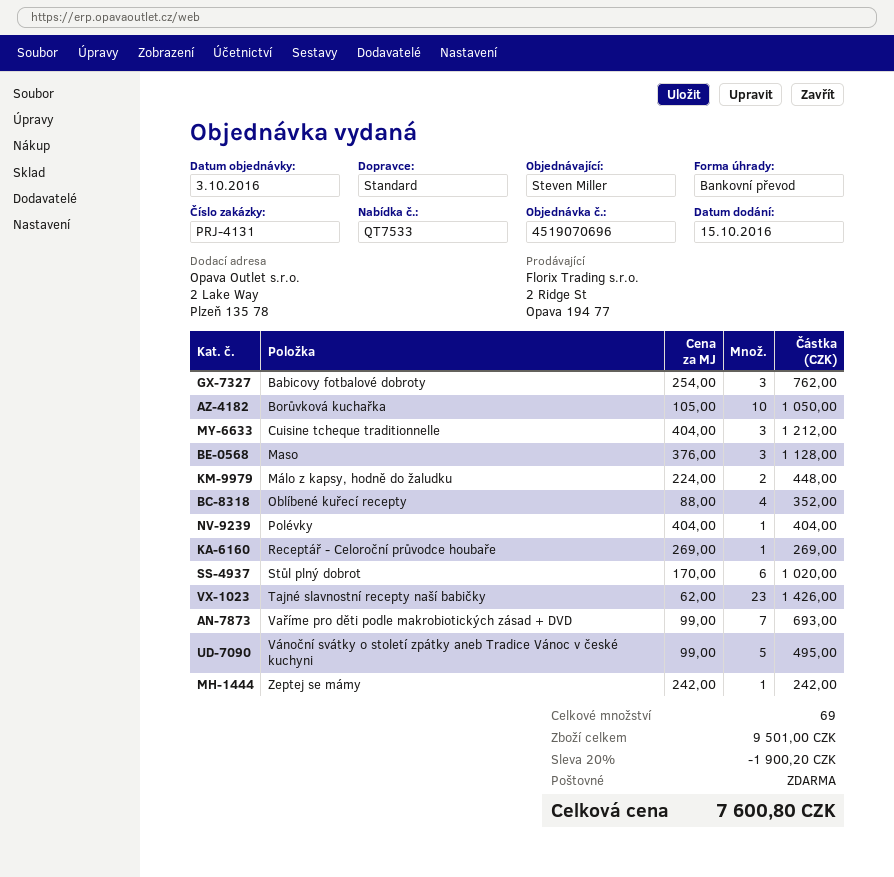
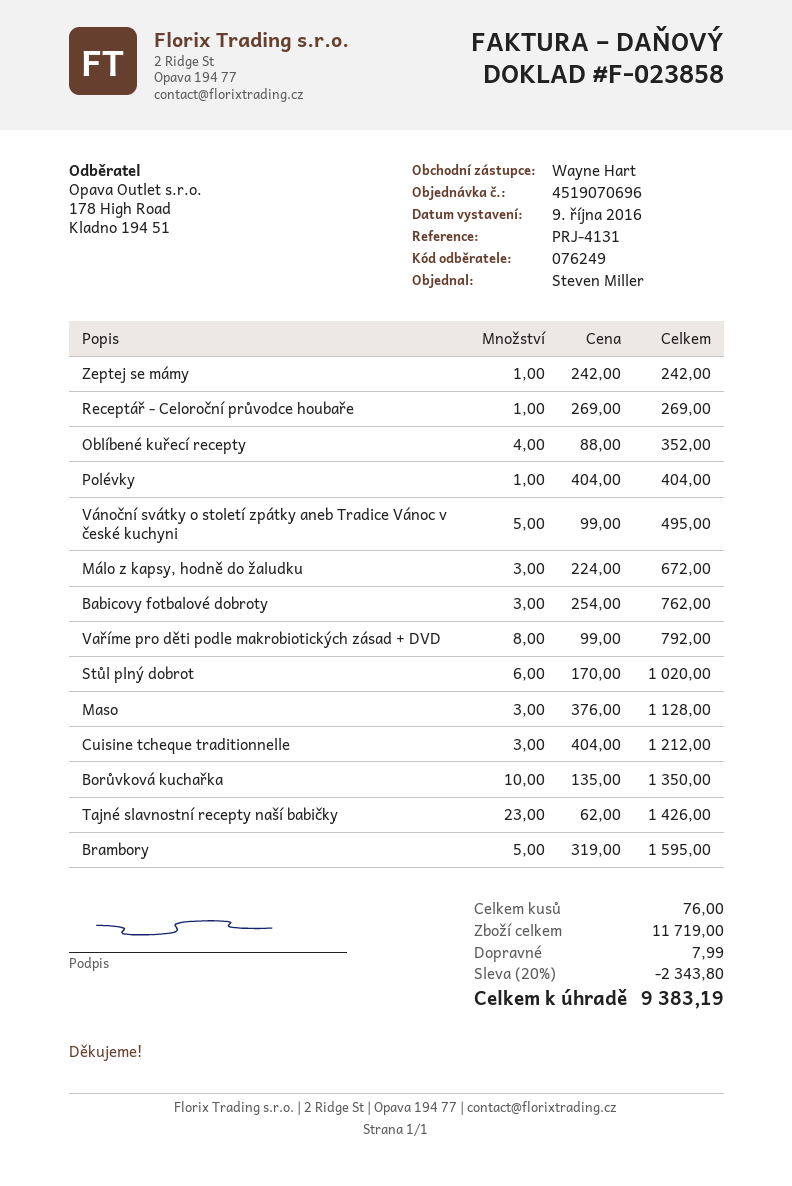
Borůvková kuchařka: 10 x 105.00 = 1050.00 -> 10 x 135.00 = 1350.00
Málo z kapsy, hodně do žaludku: 2 x 224.00 = 448.00 -> 3 x 224.00 = 672.00
Vaříme pro děti podle makrobiotických zásad + DVD: 7 x 99.00 = 693.00 -> 8 x 99.00 = 792.00
Brambory: none -> 5 x 319.00 = 1595.00
total quantity: 69 -> 76
subtotal: 9501.00 -> 11719.00
discount: 20% = 1900.20 -> 20% = 2343.80
shipping: 0.00 -> 7.99
total: 7600.80 -> 9383.19

